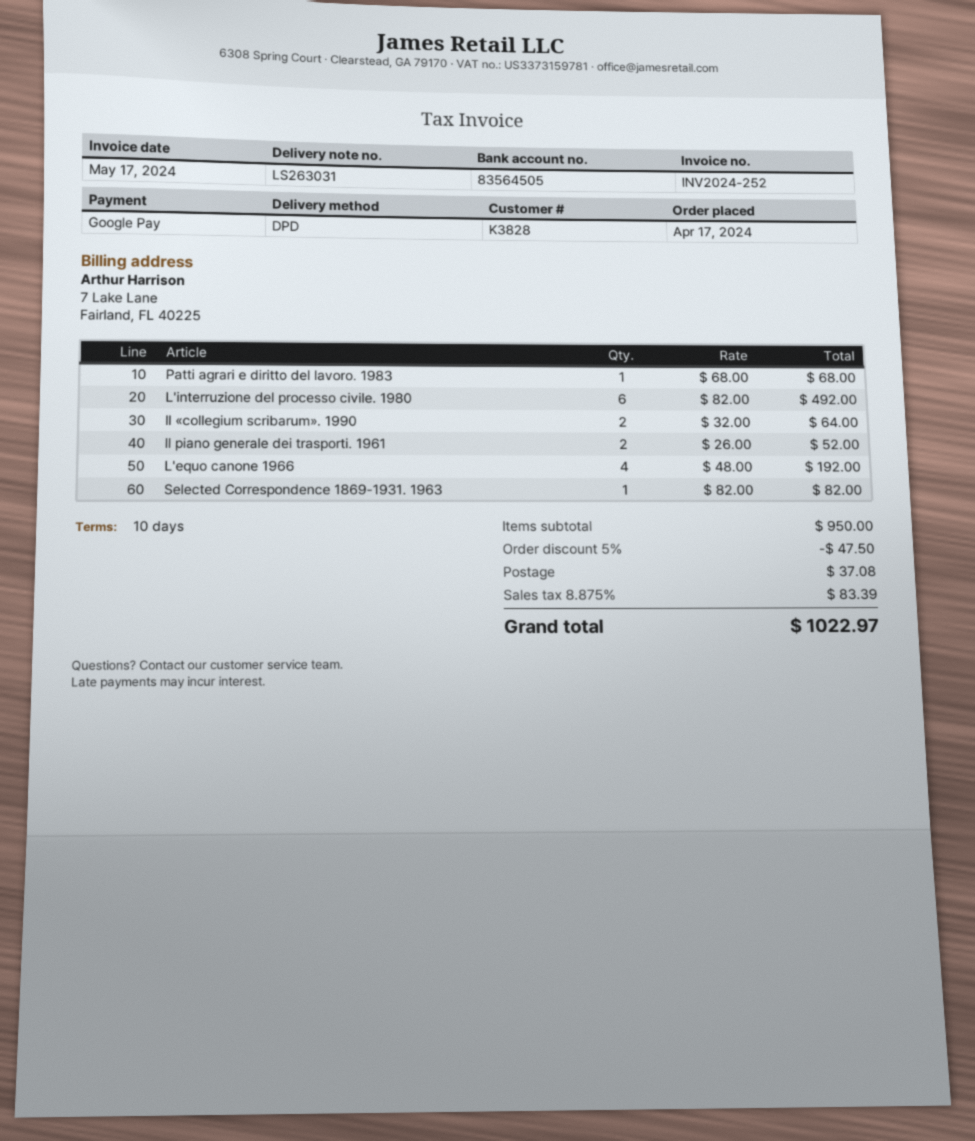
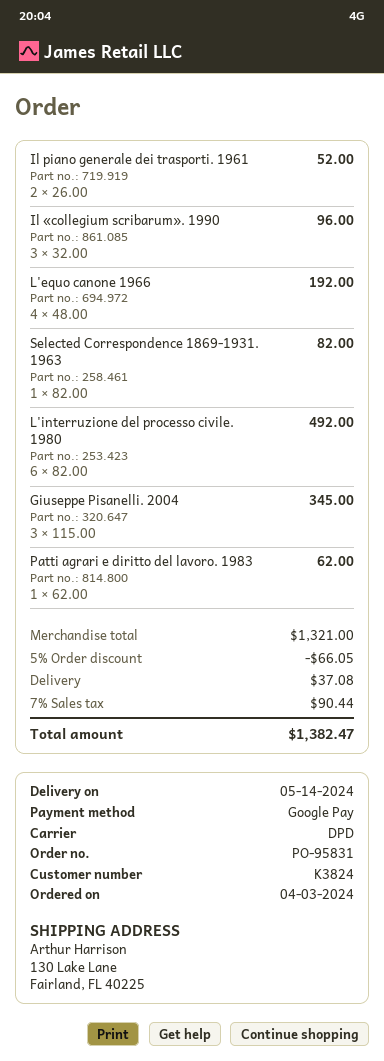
order date: 2024-04-17 -> 2024-04-03
customer number: K3828 -> K3824
Patti agrari e diritto del lavoro. 1983: 1 x 68.00 = 68.00 -> 1 x 62.00 = 62.00
Il «collegium scribarum». 1990: 2 x 32.00 = 64.00 -> 3 x 32.00 = 96.00
Giuseppe Pisanelli. 2004: none -> 3 x 115.00 = 345.00
subtotal: 950.00 -> 1321.00
discount: 5% = 47.50 -> 5% = 66.05
tax: 8.875% = 83.39 -> 7% = 90.44
total: 1022.97 -> 1382.47

